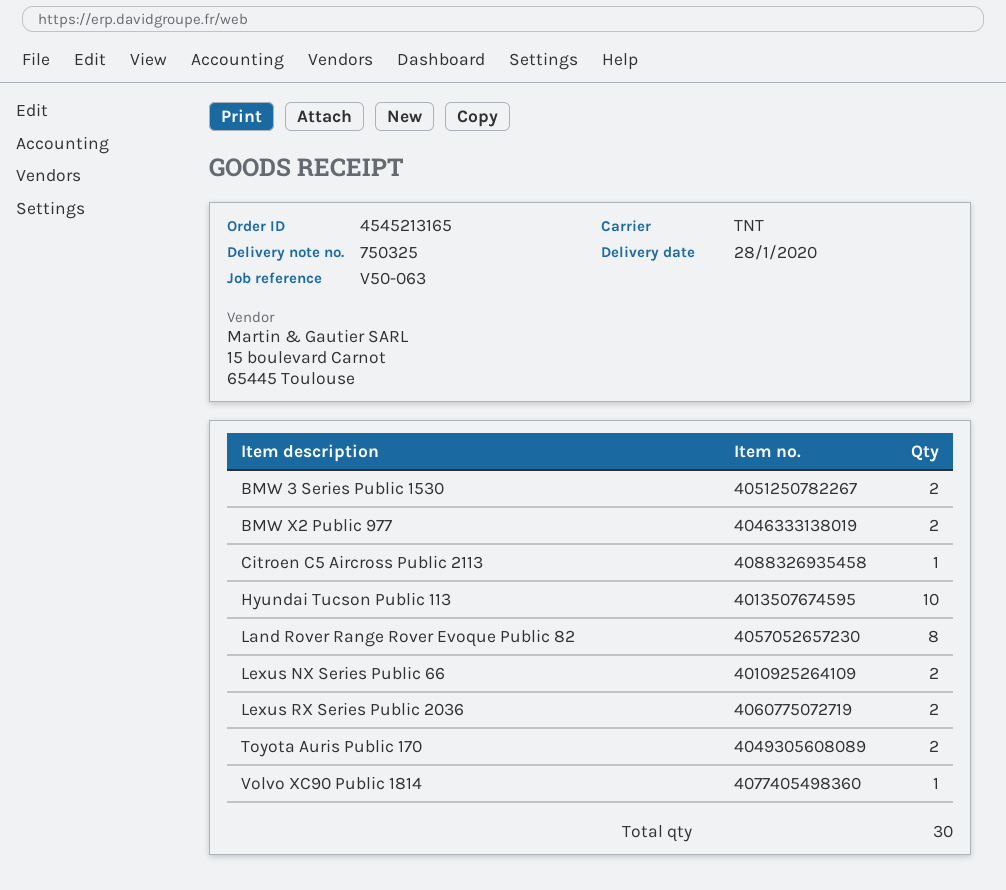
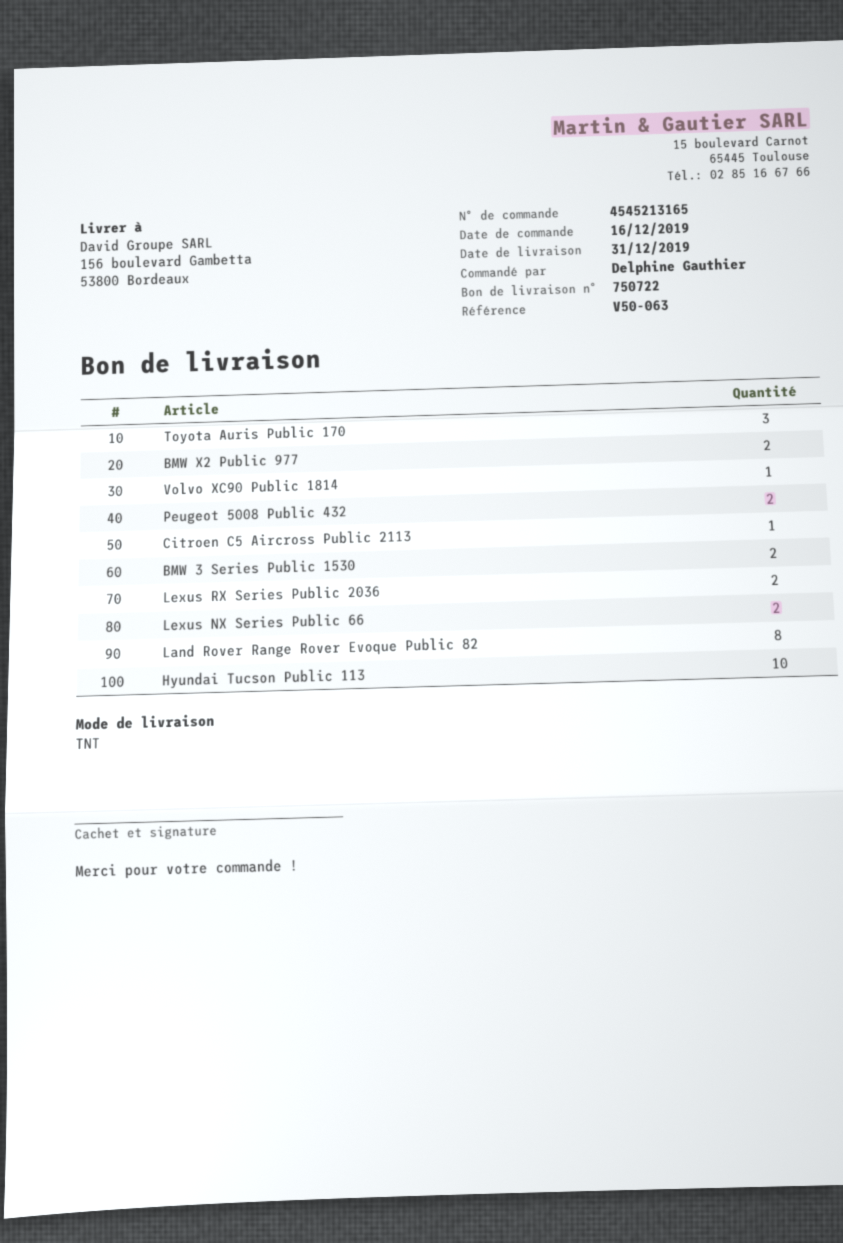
delivery note number: 750325 -> 750722
delivery date: 2020-01-28 -> 2019-12-31
Toyota Auris Public 170: 2 -> 3
Peugeot 5008 Public 432: none -> 2

